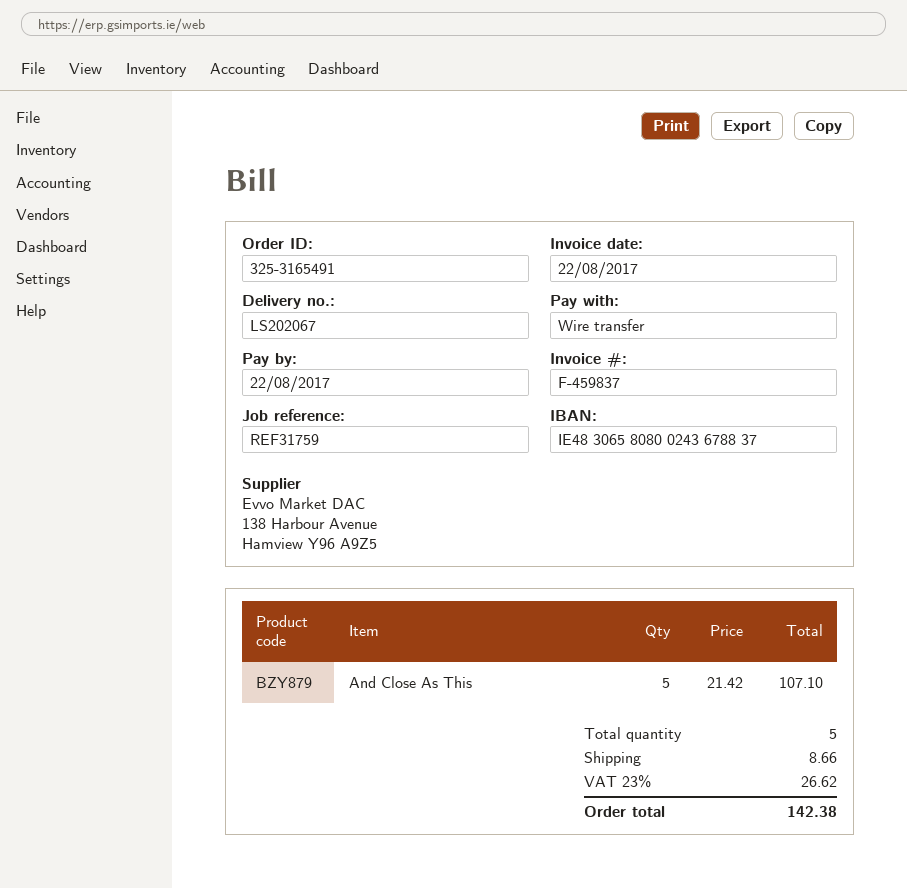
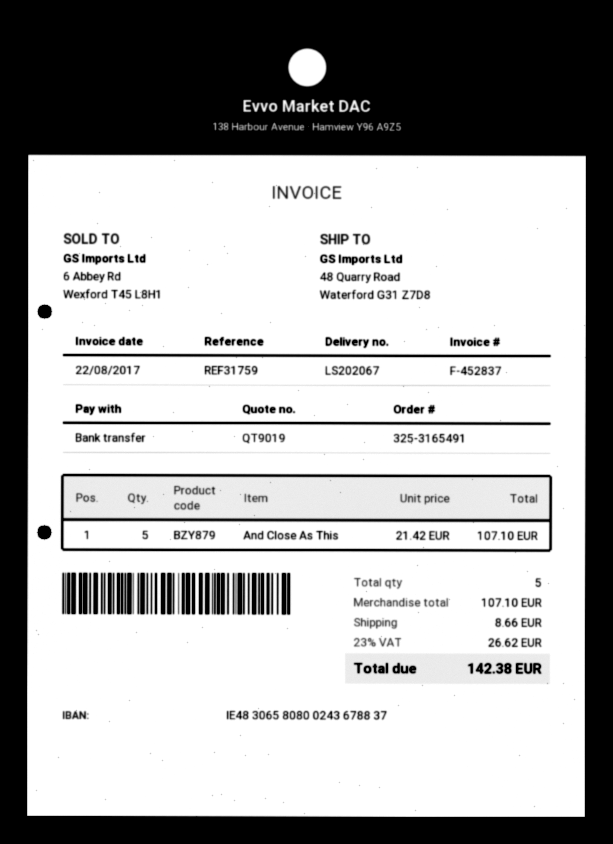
invoice number: F-459837 -> F-452837

